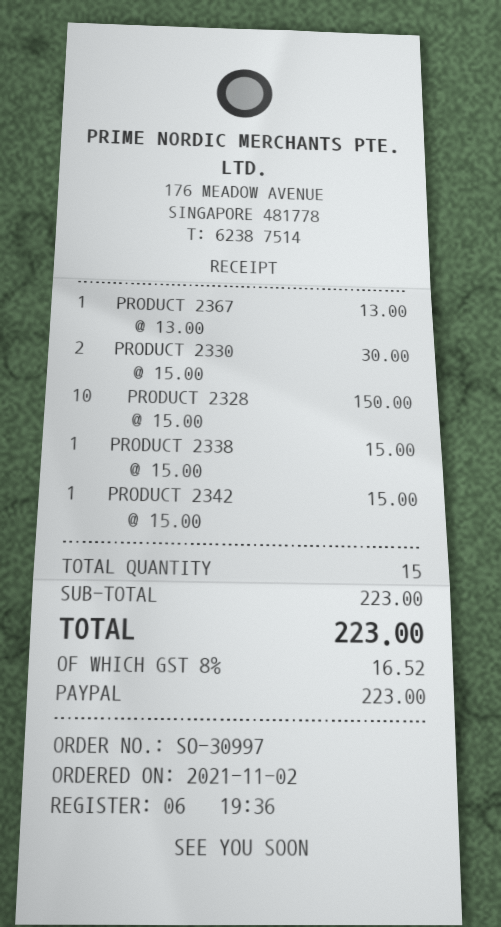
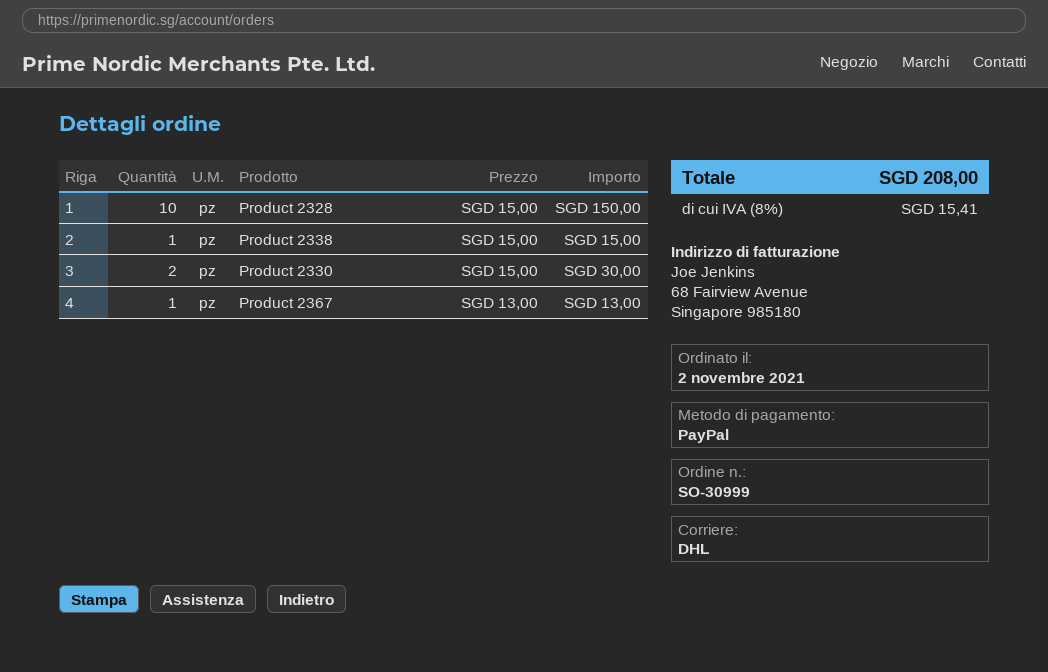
order number: SO-30997 -> SO-30999
PRODUCT 2342: 1 x 15.00 = 15.00 -> none
tax: 8% = 16.52 -> 8% = 15.41
total: 223.00 -> 208.00

